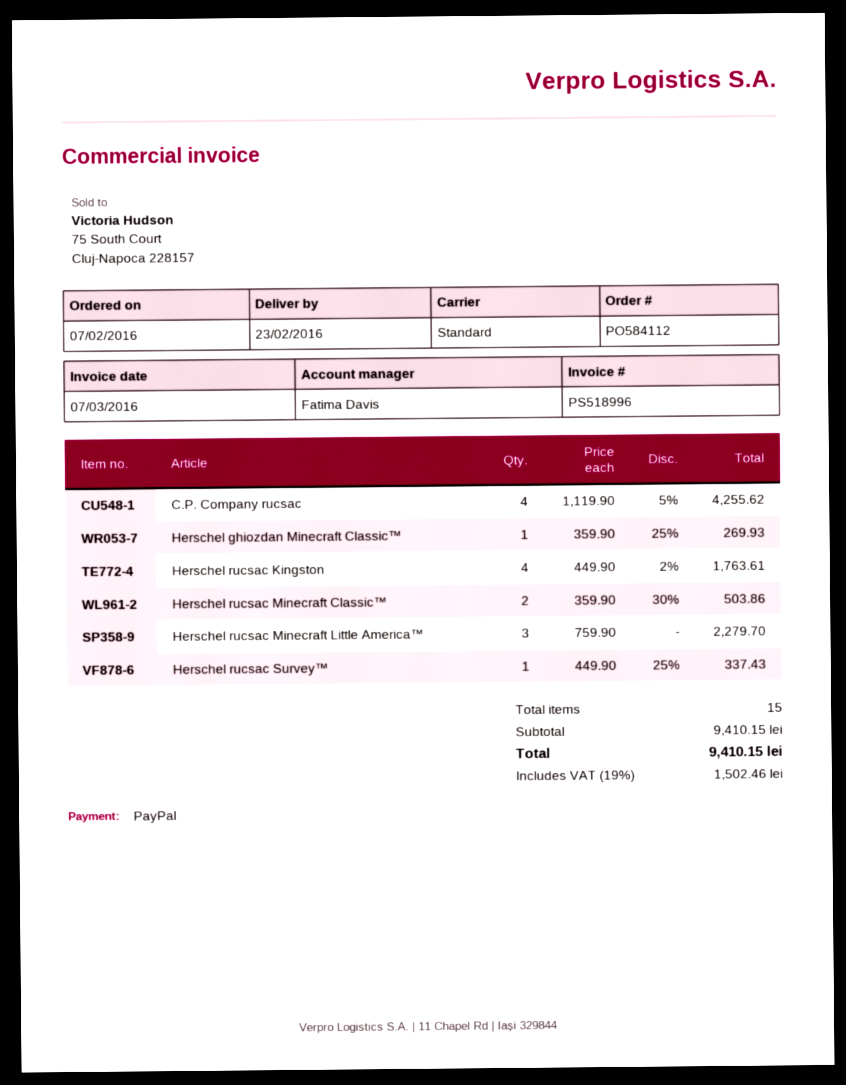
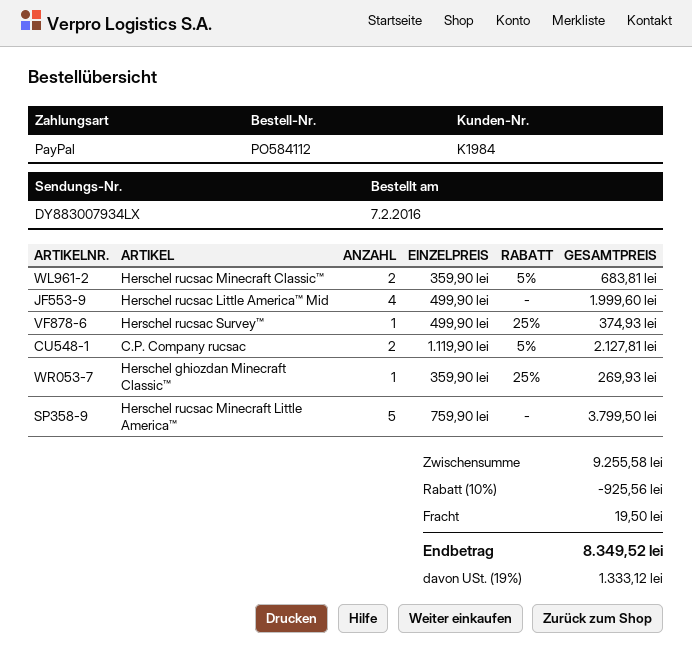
C.P. Company rucsac: 4 x 1119.90 - 5% = 4255.62 -> 2 x 1119.90 - 5% = 2127.81
Herschel rucsac Kingston: 4 x 449.90 - 2% = 1763.61 -> none
Herschel rucsac Minecraft Classic™: 2 x 359.90 - 30% = 503.86 -> 2 x 359.90 - 5% = 683.81
Herschel rucsac Minecraft Little America™: 3 x 759.90 = 2279.70 -> 5 x 759.90 = 3799.50
Herschel rucsac Survey™: 1 x 449.90 - 25% = 337.43 -> 1 x 499.90 - 25% = 374.93
Herschel rucsac Little America™ Mid: none -> 4 x 499.90 = 1999.60
subtotal: 9410.15 -> 9255.58
discount: none -> 10% = 925.56
shipping: none -> 19.50
tax: 19% = 1502.46 -> 19% = 1333.12
total: 9410.15 -> 8349.52

